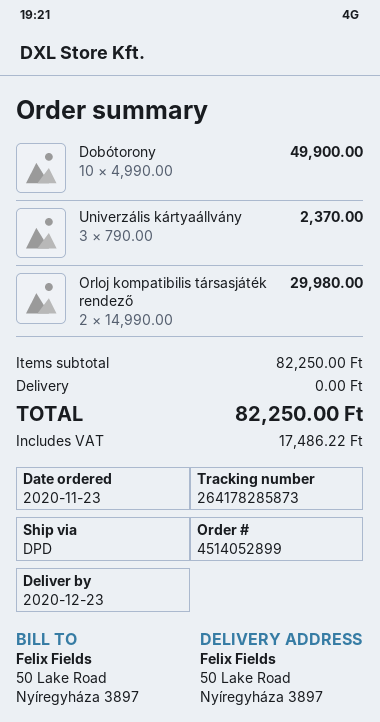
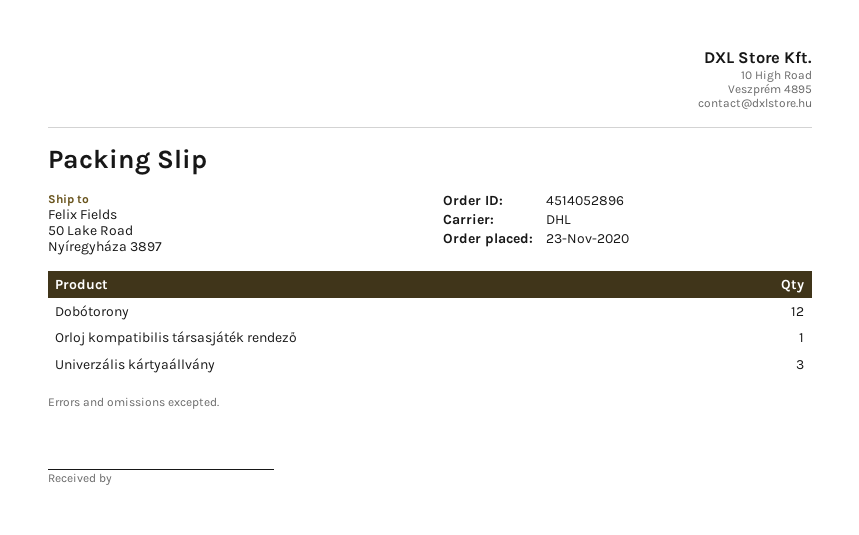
order number: 4514052899 -> 4514052896
shipping method: DPD -> DHL
Dobótorony: 10 -> 12
Orloj kompatibilis társasjáték rendező: 2 -> 1

